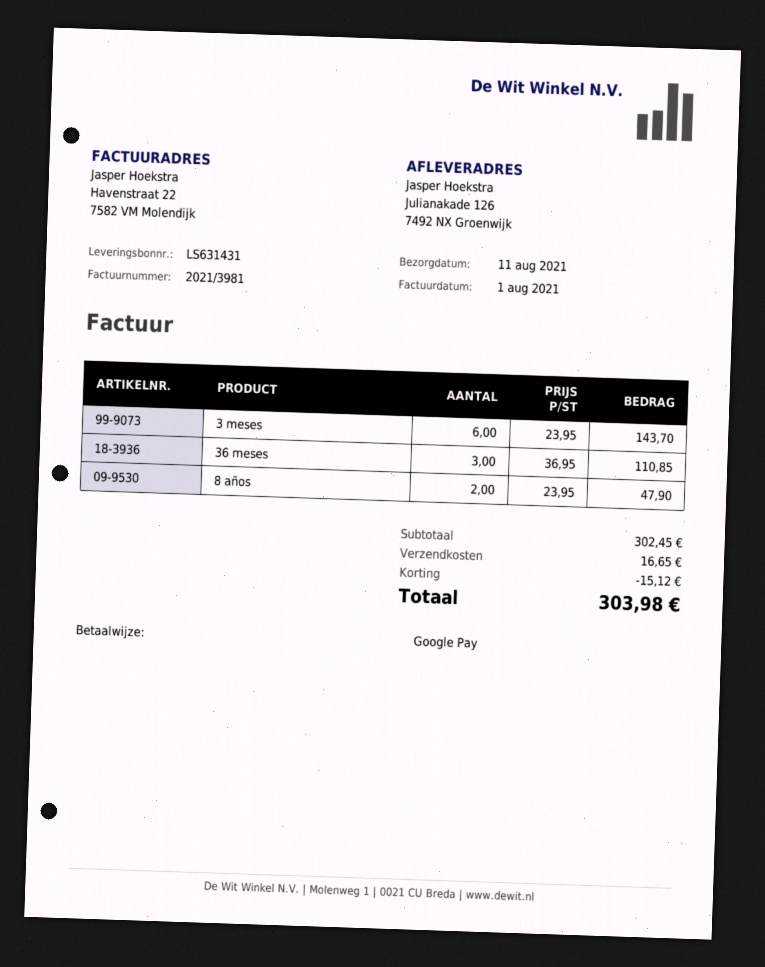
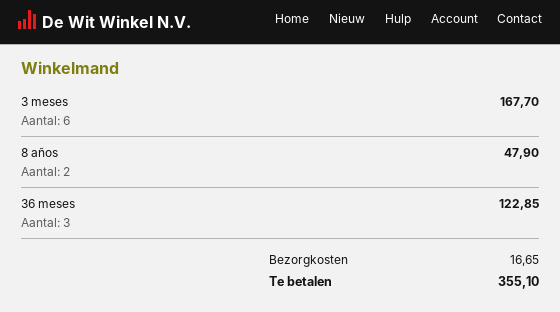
3 meses: 6 for 143.70 -> 6 for 167.70
36 meses: 3 for 110.85 -> 3 for 122.85
discount: 15.12 -> none
total: 303.98 -> 355.10

